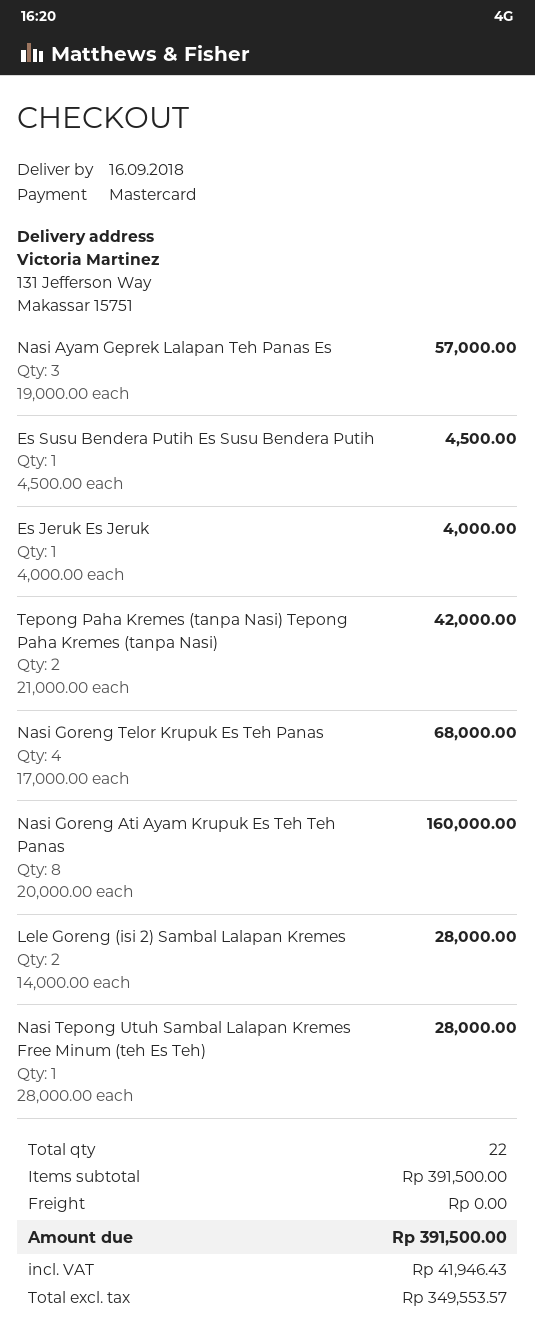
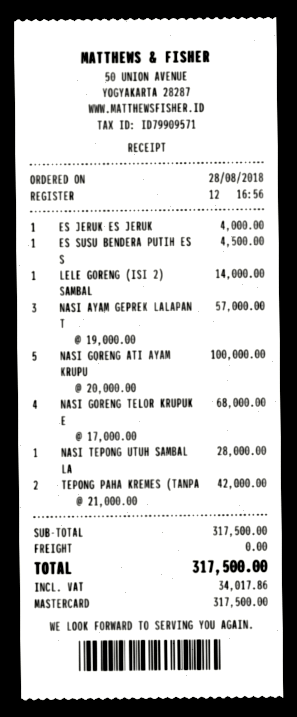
Nasi Goreng Ati Ayam Krupuk Es Teh Teh Panas: 8 x 20000.00 = 160000.00 -> 5 x 20000.00 = 100000.00
Lele Goreng (isi 2) Sambal Lalapan Kremes: 2 x 14000.00 = 28000.00 -> 1 x 14000.00 = 14000.00
subtotal: 391500.00 -> 317500.00
tax: 41946.43 -> 34017.86
total: 391500.00 -> 317500.00

